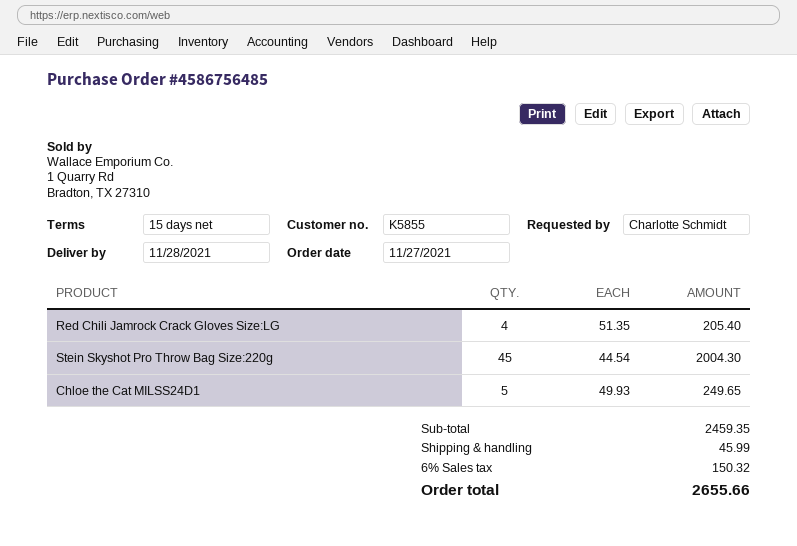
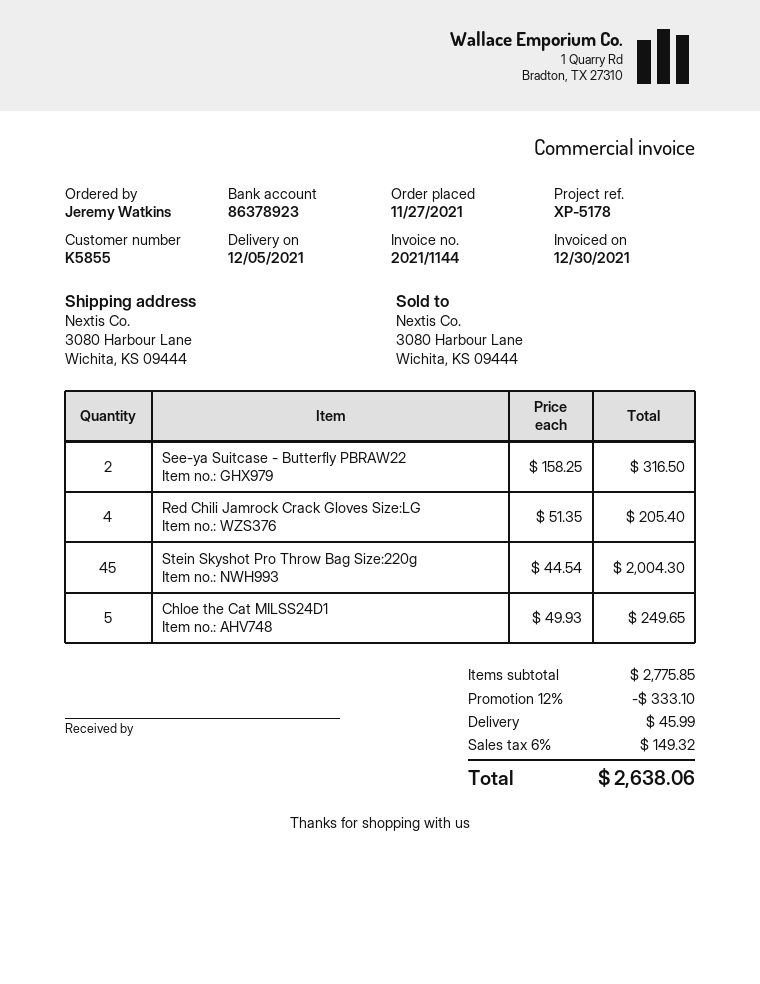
delivery date: 2021-11-28 -> 2021-12-05
ordered by: Charlotte Schmidt -> Jeremy Watkins
See-ya Suitcase - Butterfly PBRAW22: none -> 2 x 158.25 = 316.50
subtotal: 2459.35 -> 2775.85
discount: none -> 12% = 333.10
tax: 6% = 150.32 -> 6% = 149.32
total: 2655.66 -> 2638.06

